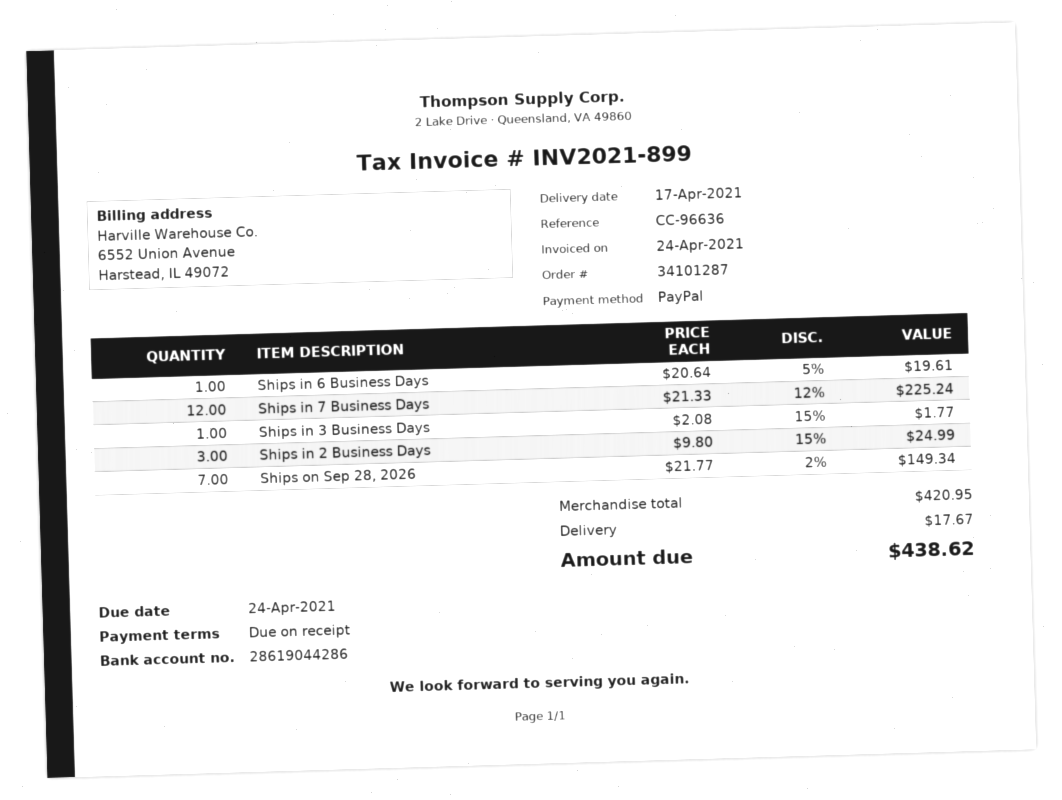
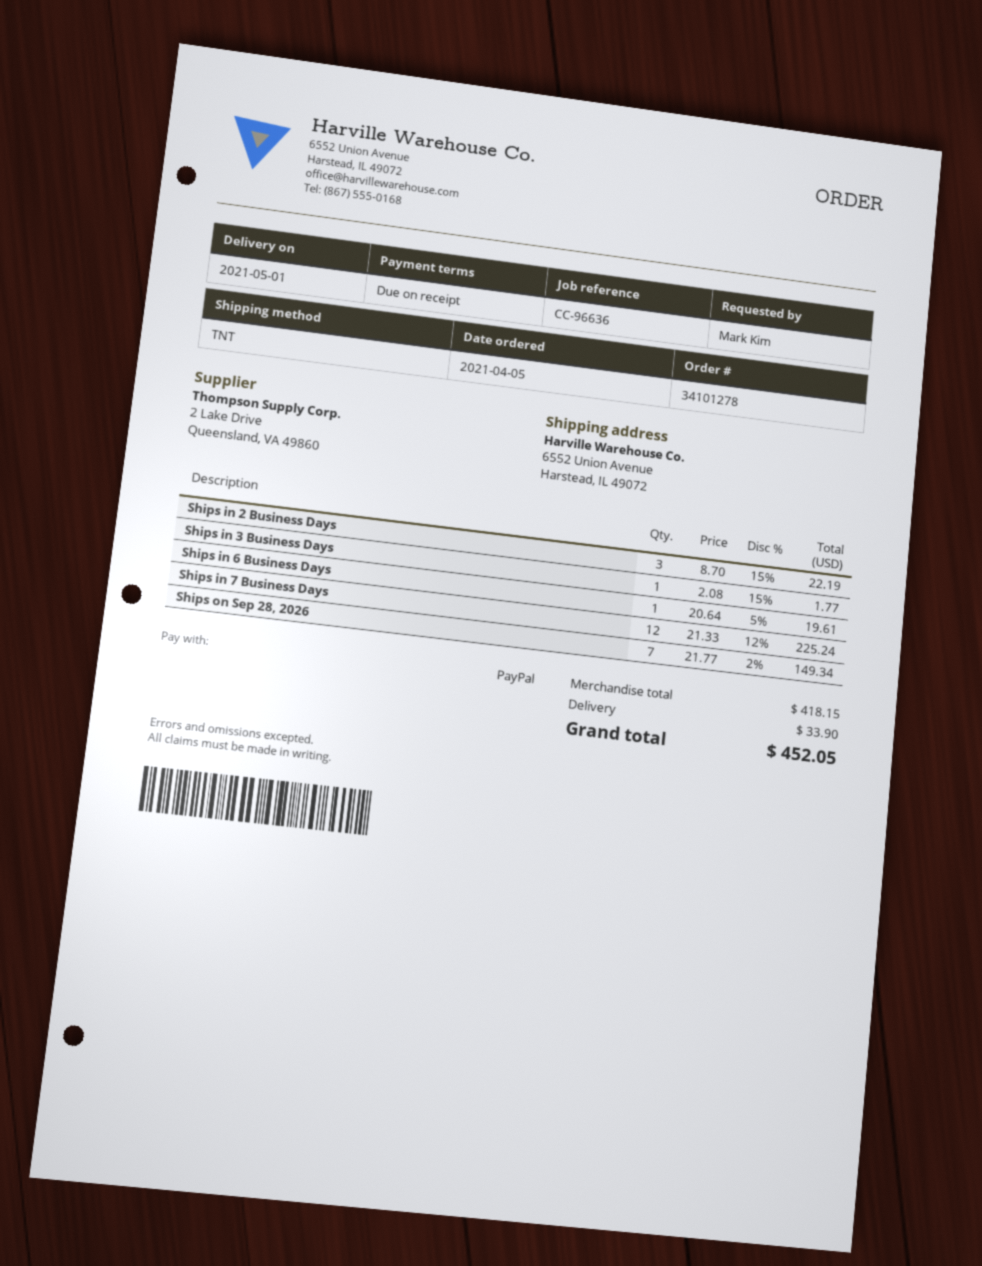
order number: 34101287 -> 34101278
delivery date: 2021-04-17 -> 2021-05-01
Ships in 2 Business Days: 3 x 9.80 - 15% = 24.99 -> 3 x 8.70 - 15% = 22.19
subtotal: 420.95 -> 418.15
shipping: 17.67 -> 33.90
total: 438.62 -> 452.05

